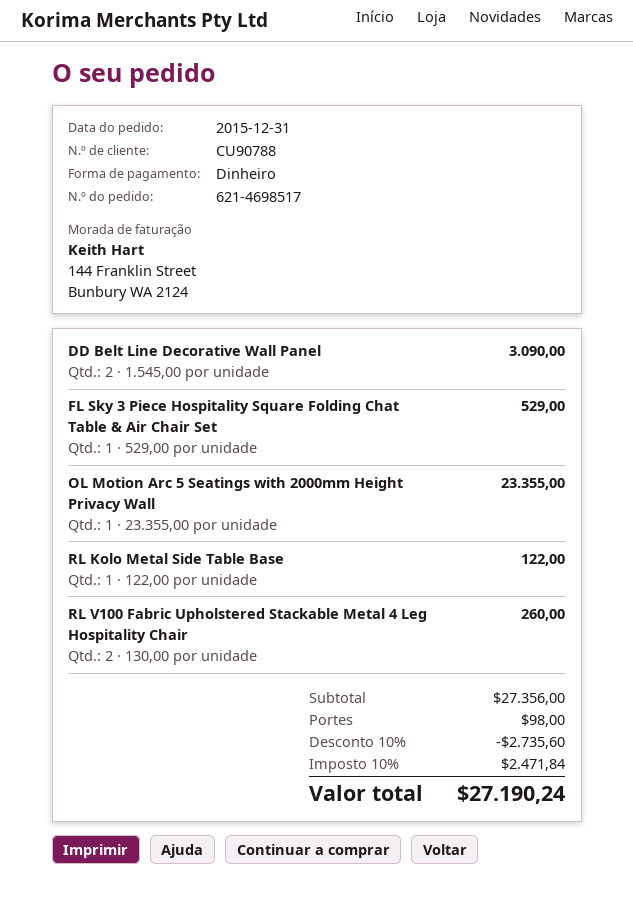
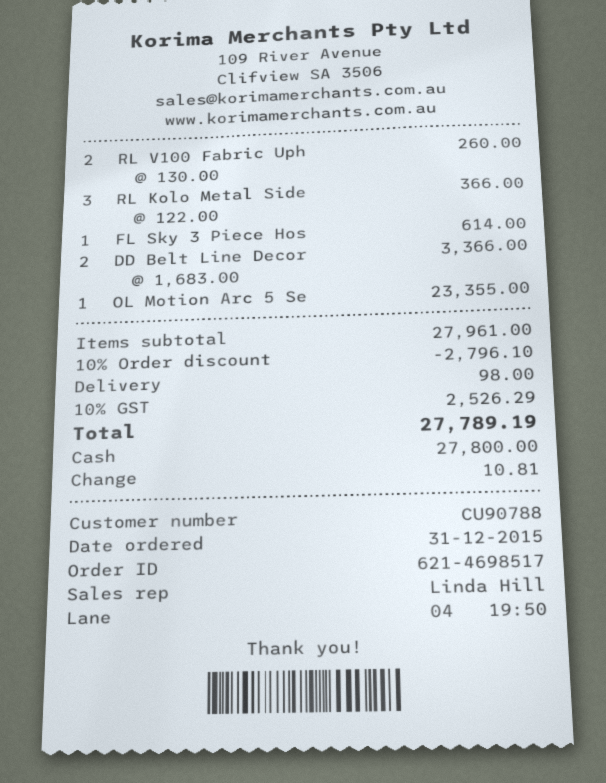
DD Belt Line Decorative Wall Panel: 2 x 1545.00 = 3090.00 -> 2 x 1683.00 = 3366.00
FL Sky 3 Piece Hospitality Square Folding Chat Table & Air Chair Set: 1 x 529.00 = 529.00 -> 1 x 614.00 = 614.00
RL Kolo Metal Side Table Base: 1 x 122.00 = 122.00 -> 3 x 122.00 = 366.00
subtotal: 27356.00 -> 27961.00
discount: 10% = 2735.60 -> 10% = 2796.10
tax: 10% = 2471.84 -> 10% = 2526.29
total: 27190.24 -> 27789.19

